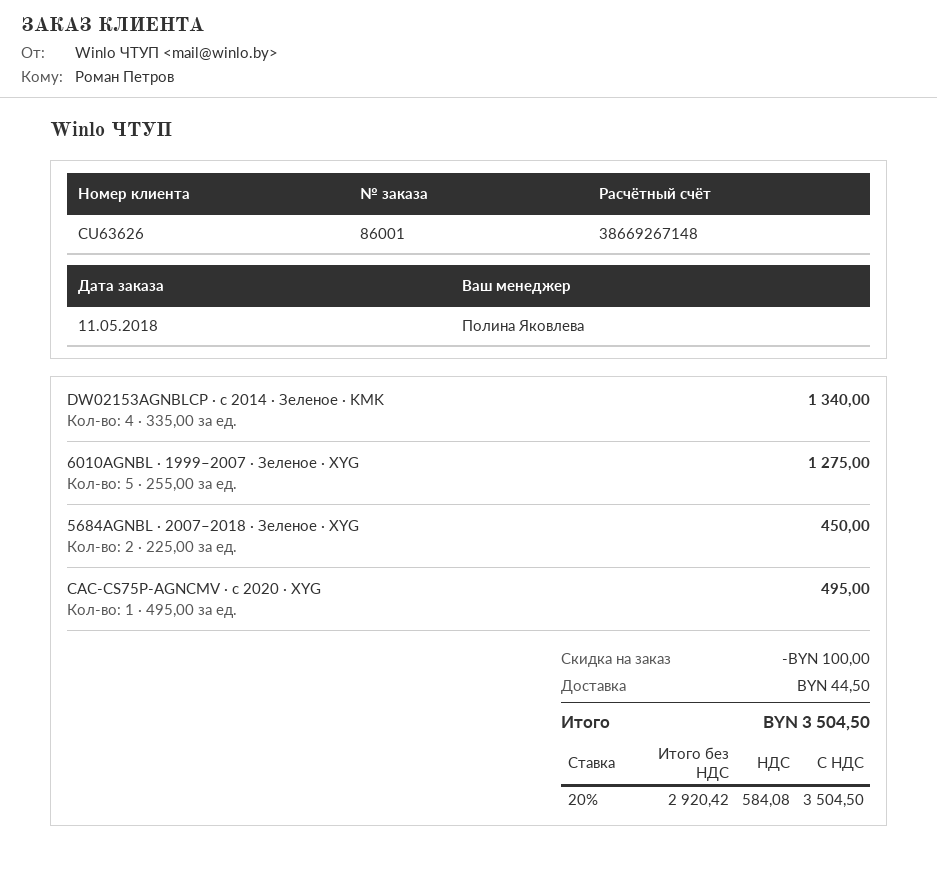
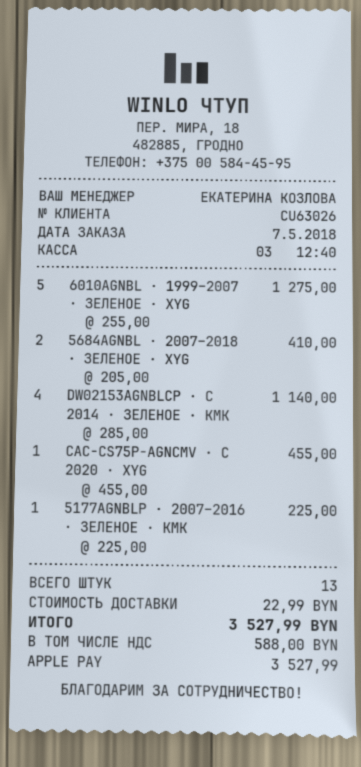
order date: 2018-05-11 -> 2018-05-07
customer number: CU63626 -> CU63026
sales rep: Полина Яковлева -> ЕКАТЕРИНА КОЗЛОВА
DW02153AGNBLCP · с 2014 · Зеленое · KMK: 4 x 335.00 = 1340.00 -> 4 x 285.00 = 1140.00
5684AGNBL · 2007–2018 · Зеленое · XYG: 2 x 225.00 = 450.00 -> 2 x 205.00 = 410.00
CAC-CS75P-AGNCMV · с 2020 · XYG: 1 x 495.00 = 495.00 -> 1 x 455.00 = 455.00
5177AGNBLP · 2007–2016 · ЗЕЛЕНОЕ · KMK: none -> 1 x 225.00 = 225.00
discount: 100.00 -> none
shipping: 44.50 -> 22.99
tax: 584.08 -> 588.00
total: 3504.50 -> 3527.99

